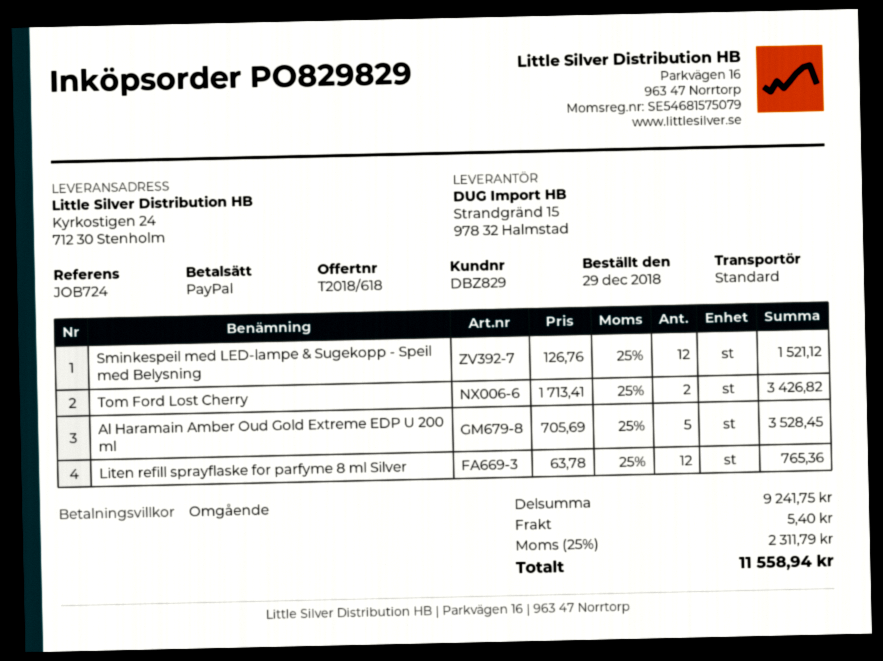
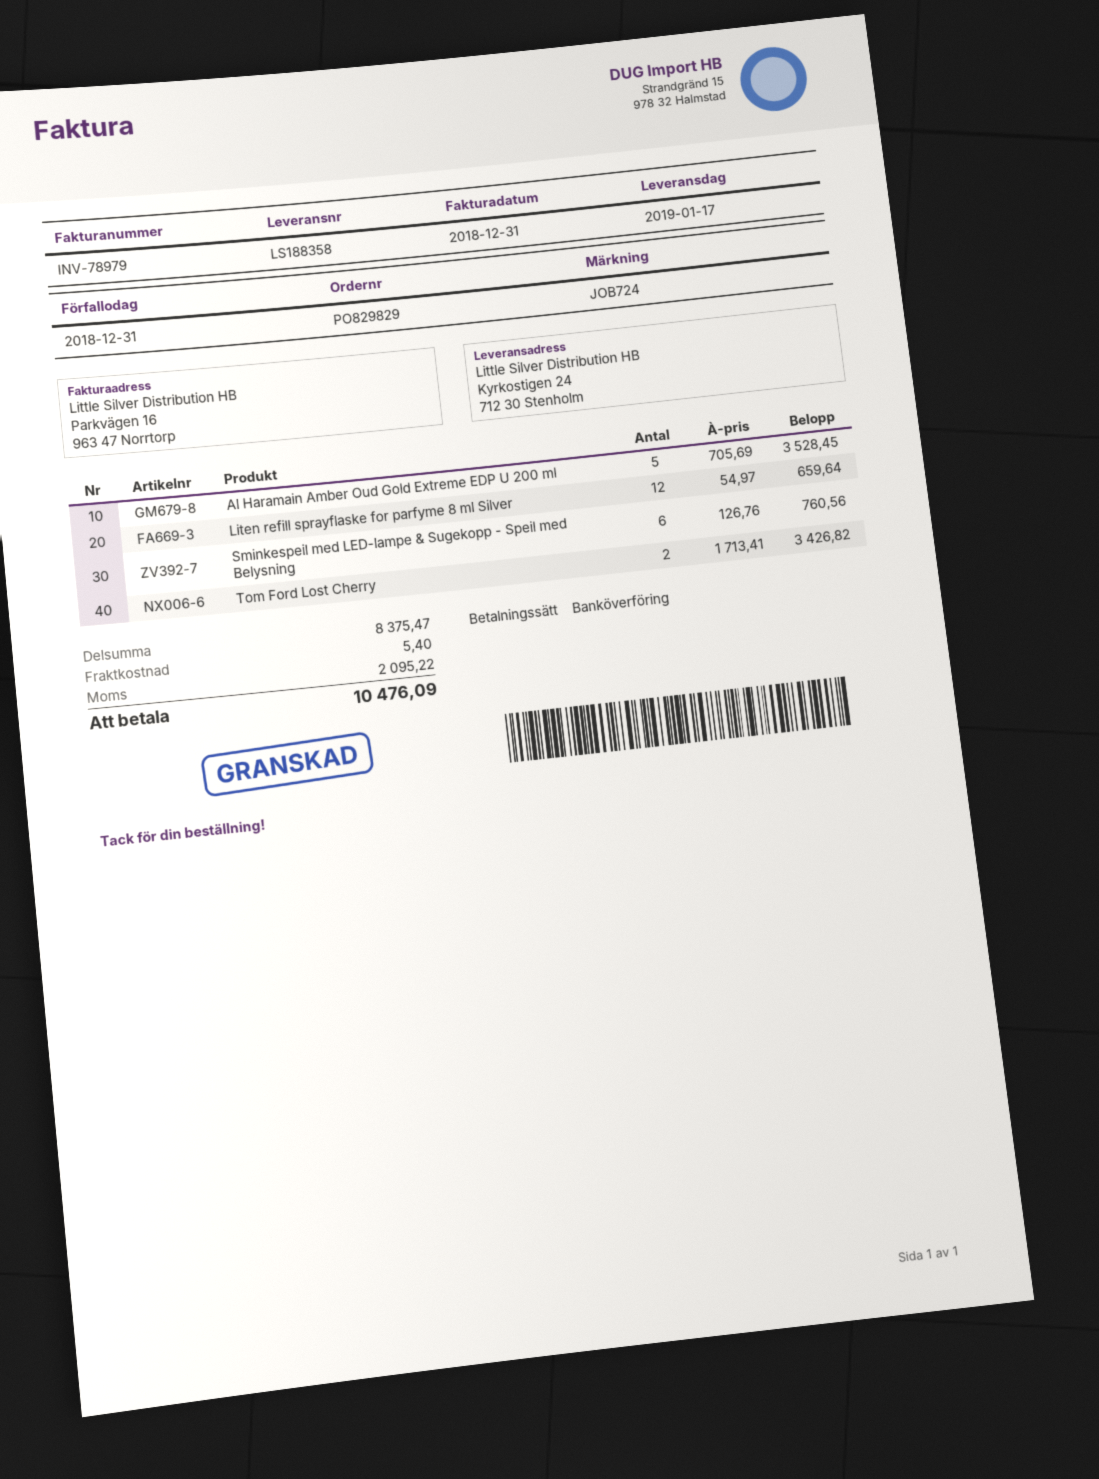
payment method: PayPal -> bank transfer
Sminkespeil med LED-lampe & Sugekopp - Speil med Belysning: 12 x 126.76 = 1521.12 -> 6 x 126.76 = 760.56
Liten refill sprayflaske for parfyme 8 ml Silver: 12 x 63.78 = 765.36 -> 12 x 54.97 = 659.64
subtotal: 9241.75 -> 8375.47
tax: 2311.79 -> 2095.22
total: 11558.94 -> 10476.09

